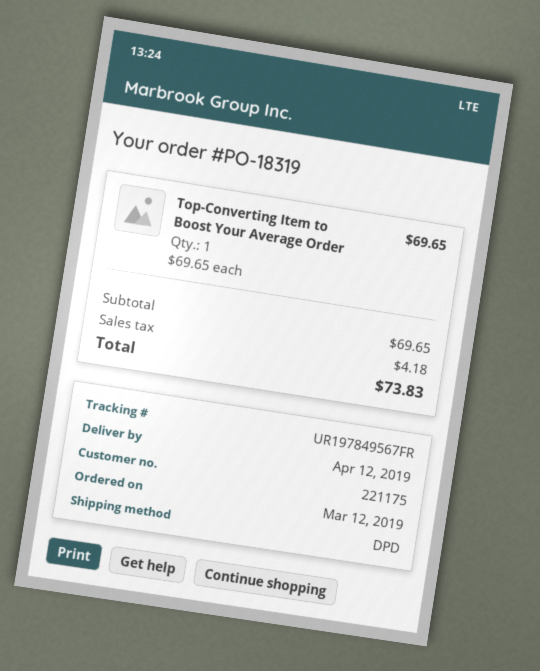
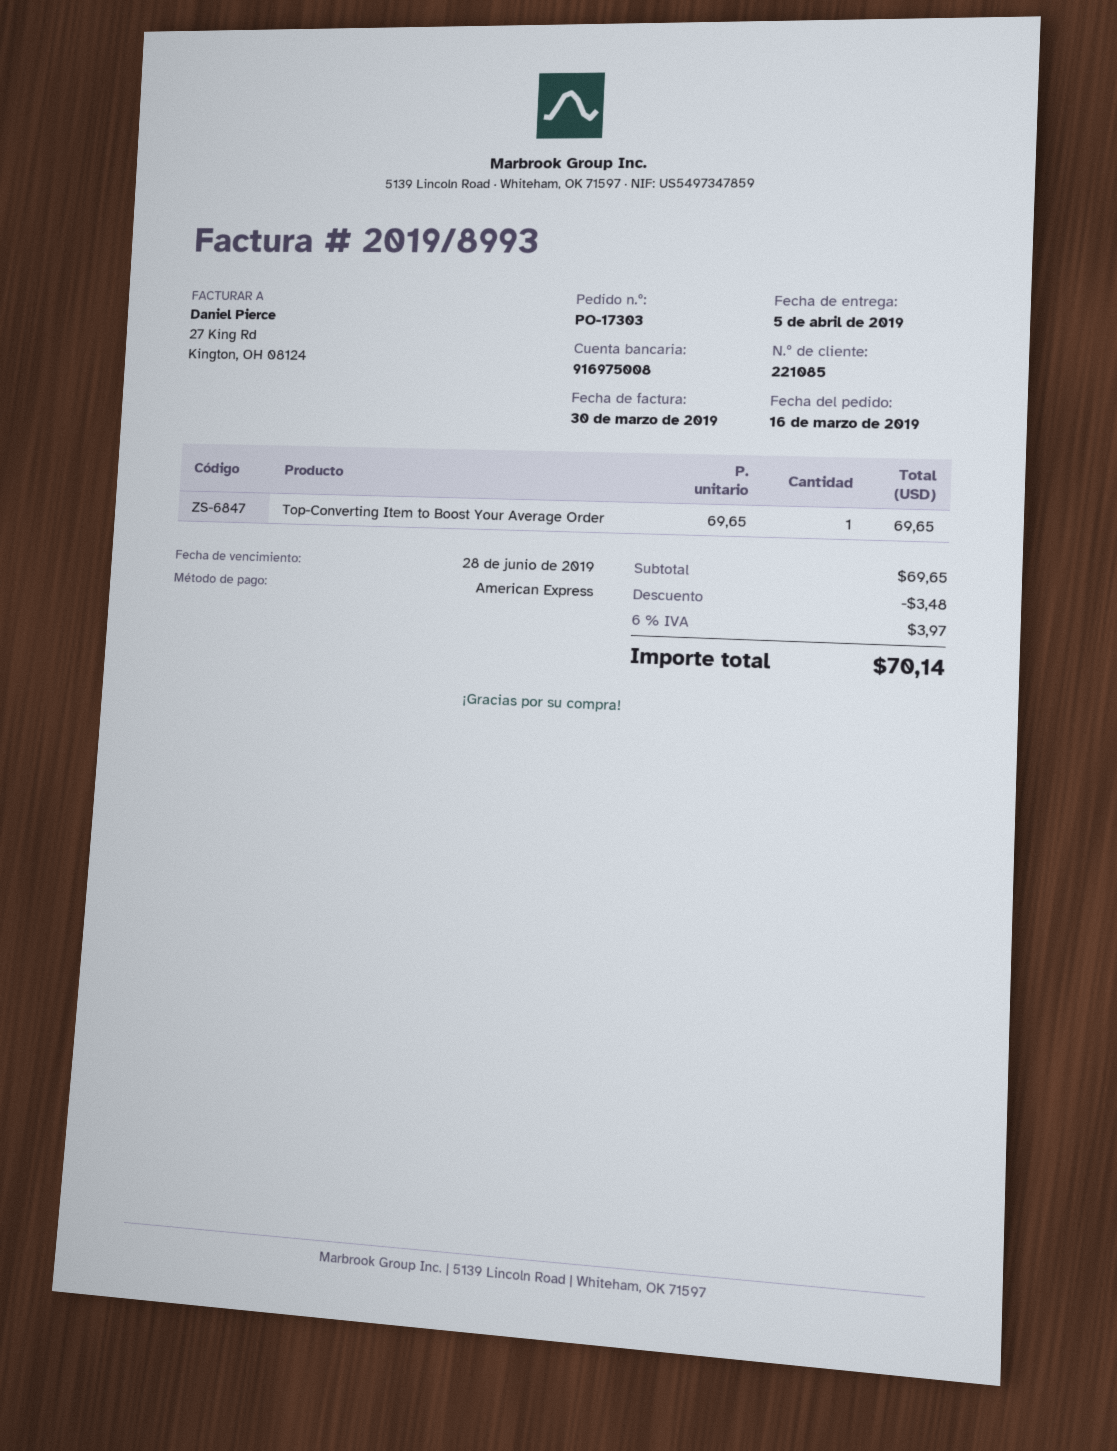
order number: PO-18319 -> PO-17303
order date: 2019-03-12 -> 2019-03-16
delivery date: 2019-04-12 -> 2019-04-05
customer number: 221175 -> 221085
discount: none -> 3.48
tax: 4.18 -> 3.97
total: 73.83 -> 70.14

